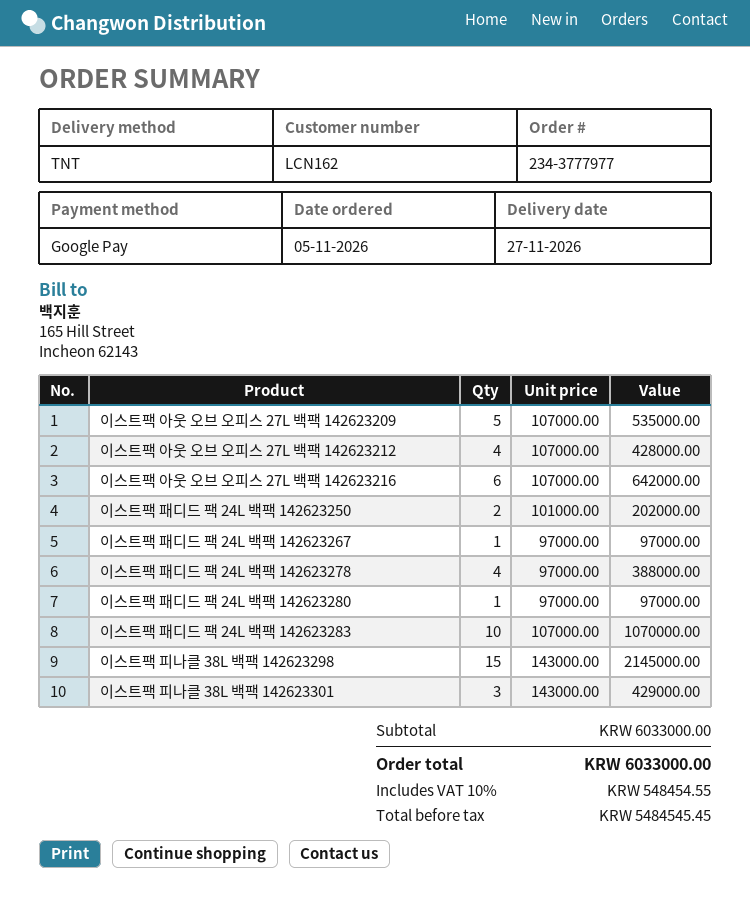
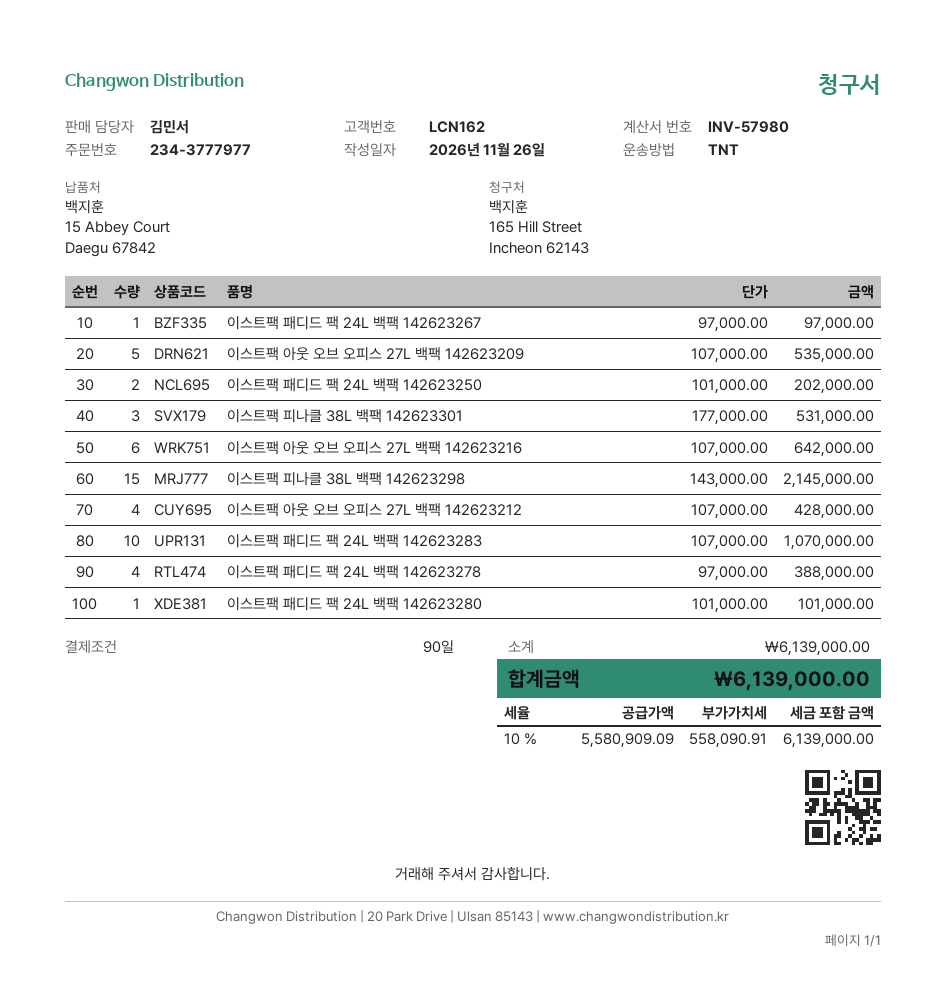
이스트팩 패디드 팩 24L 백팩 142623280: 1 x 97000.00 = 97000.00 -> 1 x 101000.00 = 101000.00
이스트팩 피나클 38L 백팩 142623301: 3 x 143000.00 = 429000.00 -> 3 x 177000.00 = 531000.00
subtotal: 6033000.00 -> 6139000.00
net: 5484545.45 -> 5580909.09
tax: 10% = 548454.55 -> 10% = 558090.91
total: 6033000.00 -> 6139000.00

